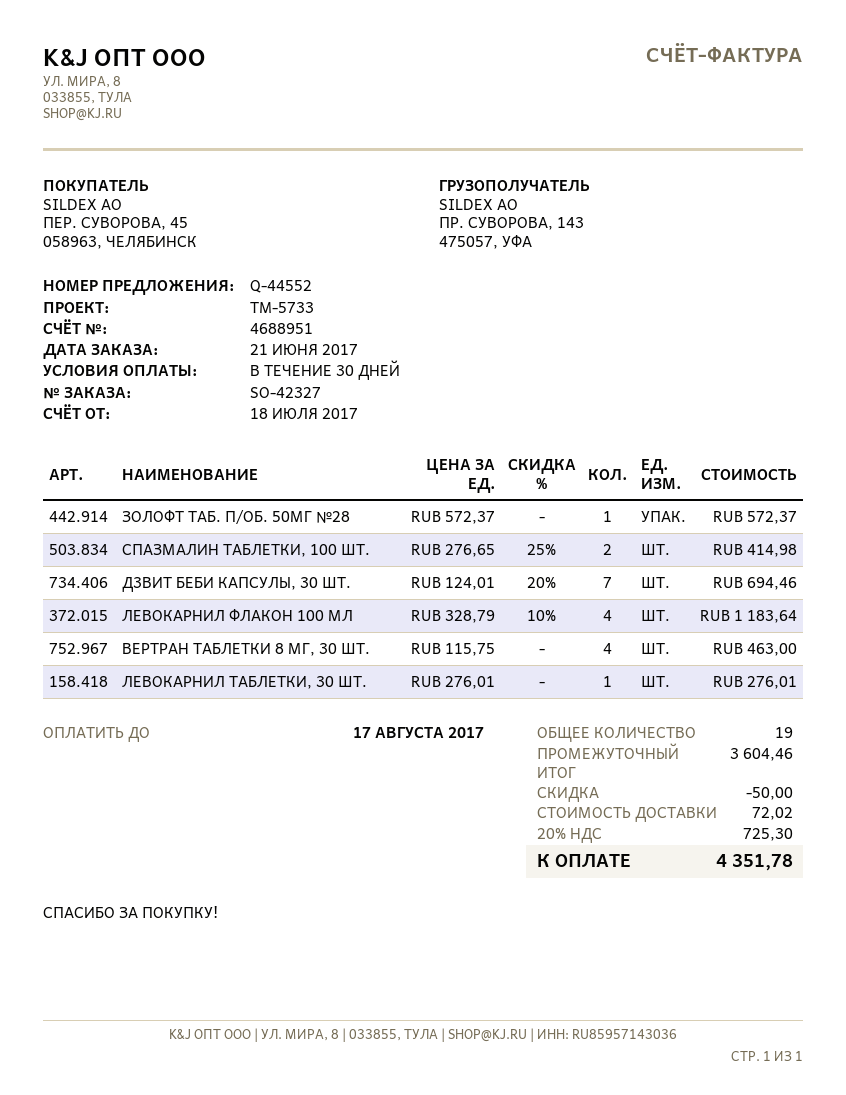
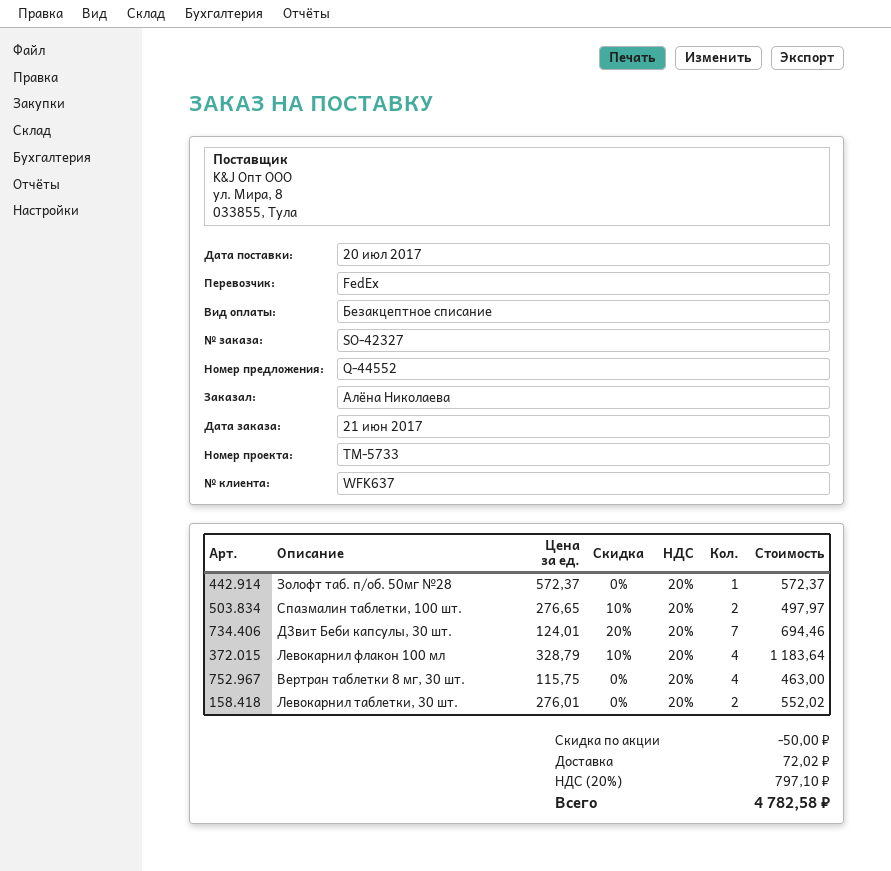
СПАЗМАЛИН ТАБЛЕТКИ, 100 ШТ.: 2 x 276.65 - 25% = 414.98 -> 2 x 276.65 - 10% = 497.97
ЛЕВОКАРНИЛ ТАБЛЕТКИ, 30 ШТ.: 1 x 276.01 = 276.01 -> 2 x 276.01 = 552.02
tax: 20% = 725.30 -> 20% = 797.10
total: 4351.78 -> 4782.58

